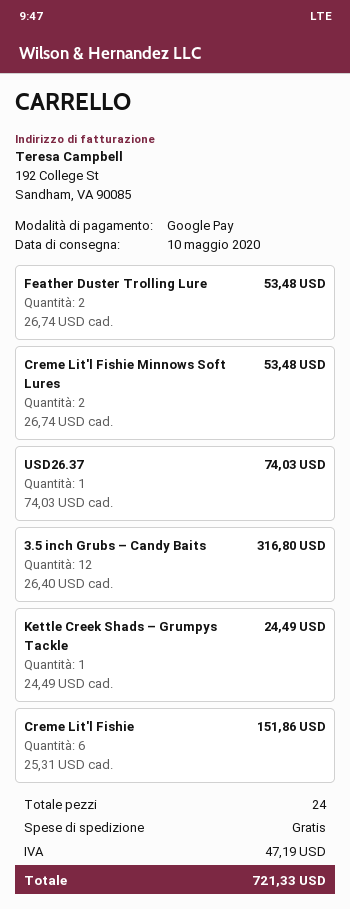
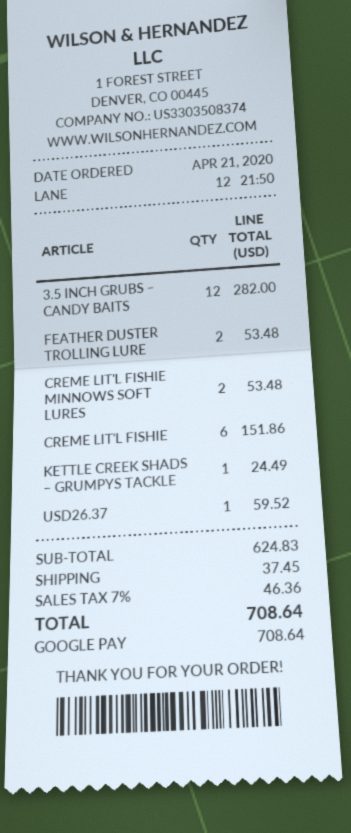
USD26.37: 1 for 74.03 -> 1 for 59.52
3.5 inch Grubs – Candy Baits: 12 for 316.80 -> 12 for 282.00
shipping: 0.00 -> 37.45
tax: 47.19 -> 46.36
total: 721.33 -> 708.64

